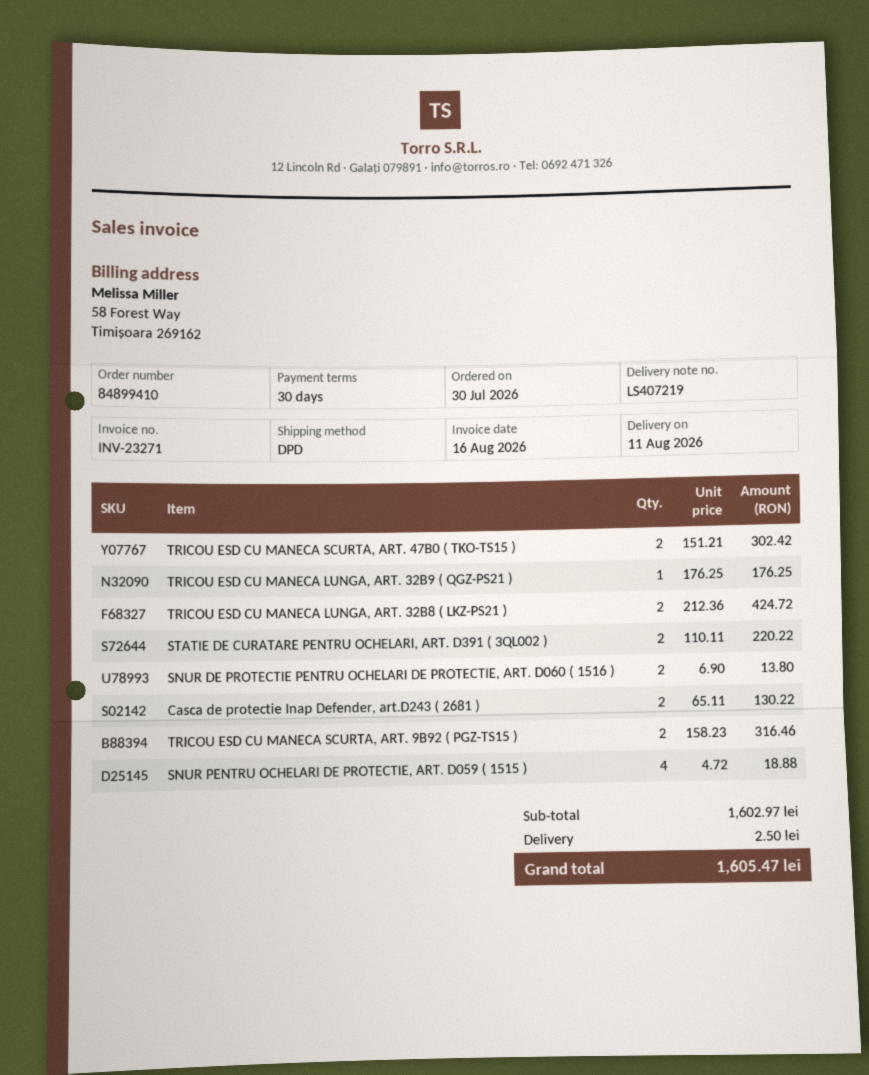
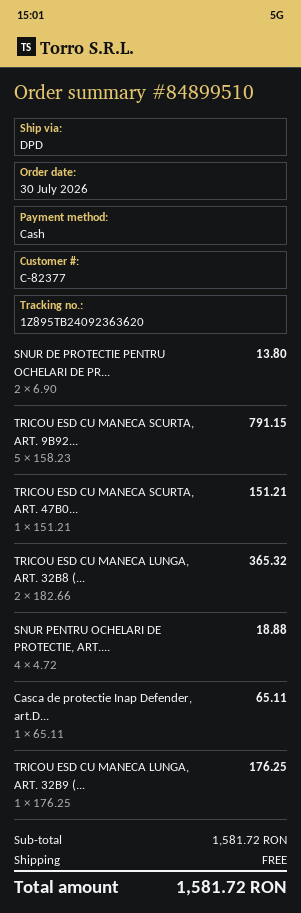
order number: 84899410 -> 84899510
TRICOU ESD CU MANECA SCURTA, ART. 47B0 ( TKO-TS15 ): 2 x 151.21 = 302.42 -> 1 x 151.21 = 151.21
TRICOU ESD CU MANECA LUNGA, ART. 32B8 ( LKZ-PS21 ): 2 x 212.36 = 424.72 -> 2 x 182.66 = 365.32
STATIE DE CURATARE PENTRU OCHELARI, ART. D391 ( 3QL002 ): 2 x 110.11 = 220.22 -> none
Casca de protectie Inap Defender, art.D243 ( 2681 ): 2 x 65.11 = 130.22 -> 1 x 65.11 = 65.11
TRICOU ESD CU MANECA SCURTA, ART. 9B92 ( PGZ-TS15 ): 2 x 158.23 = 316.46 -> 5 x 158.23 = 791.15
subtotal: 1602.97 -> 1581.72
shipping: 2.50 -> 0.00
total: 1605.47 -> 1581.72

